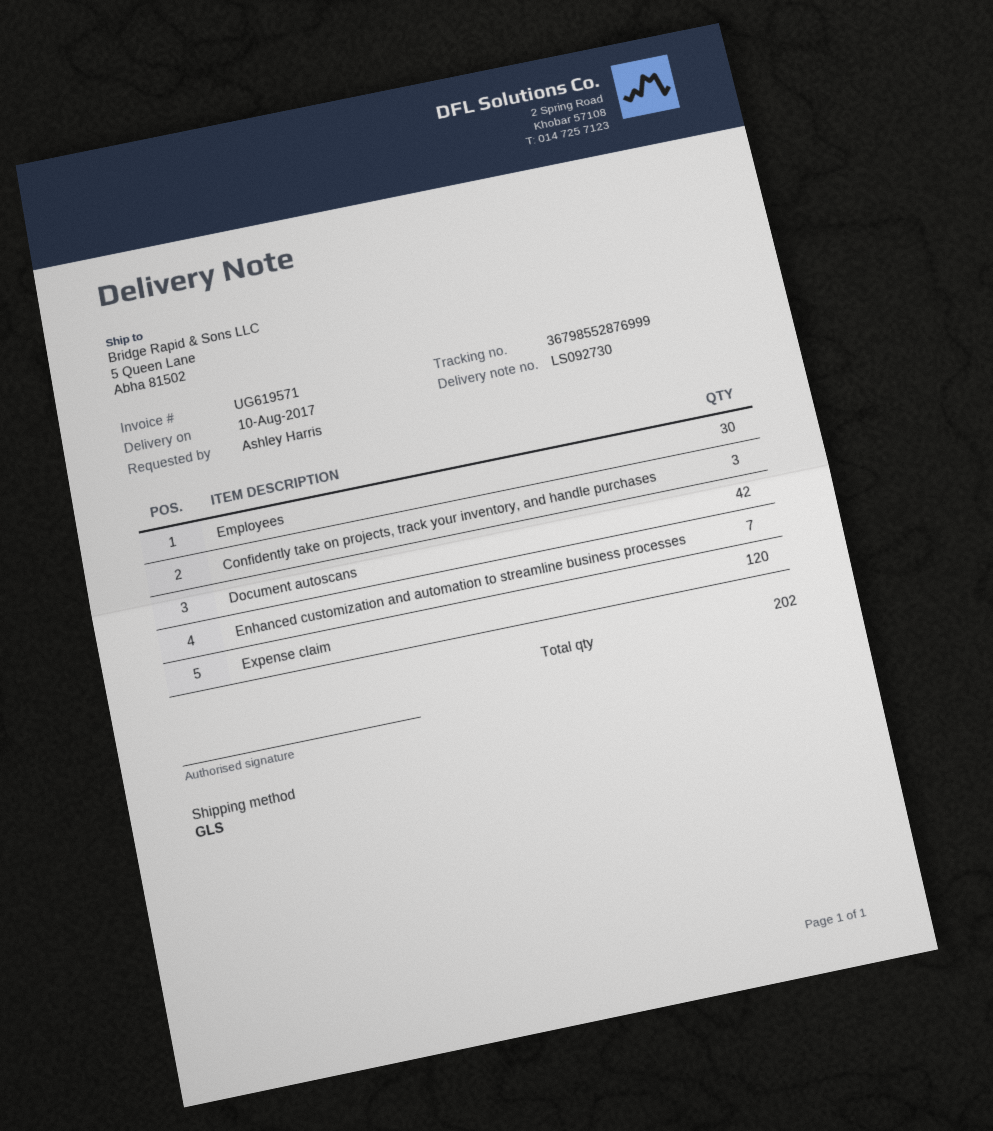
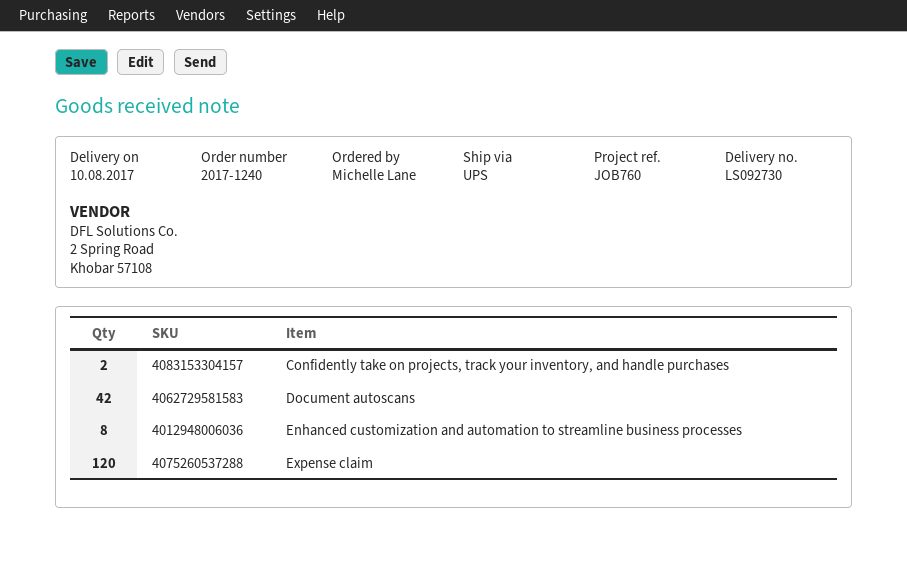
ordered by: Ashley Harris -> Michelle Lane
shipping method: GLS -> UPS
Employees: 30 -> none
Confidently take on projects, track your inventory, and handle purchases: 3 -> 2
Enhanced customization and automation to streamline business processes: 7 -> 8

